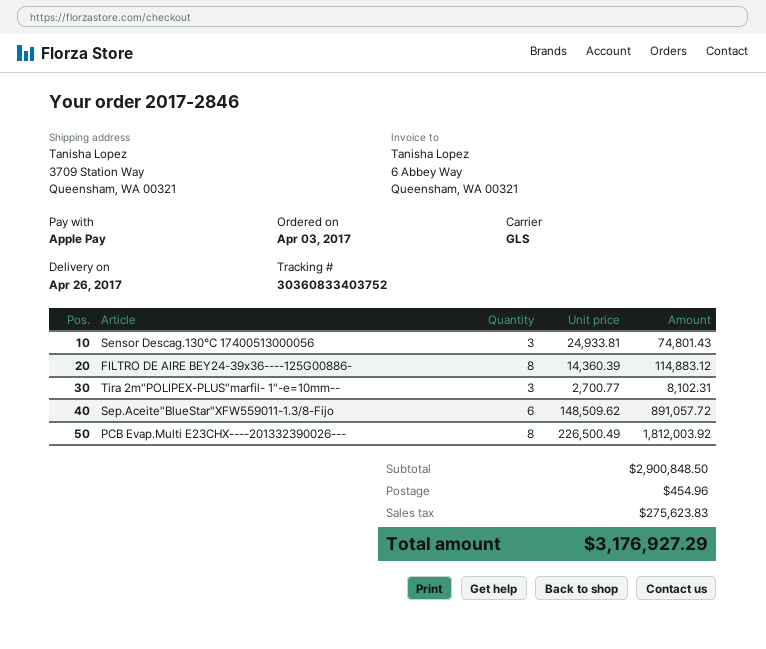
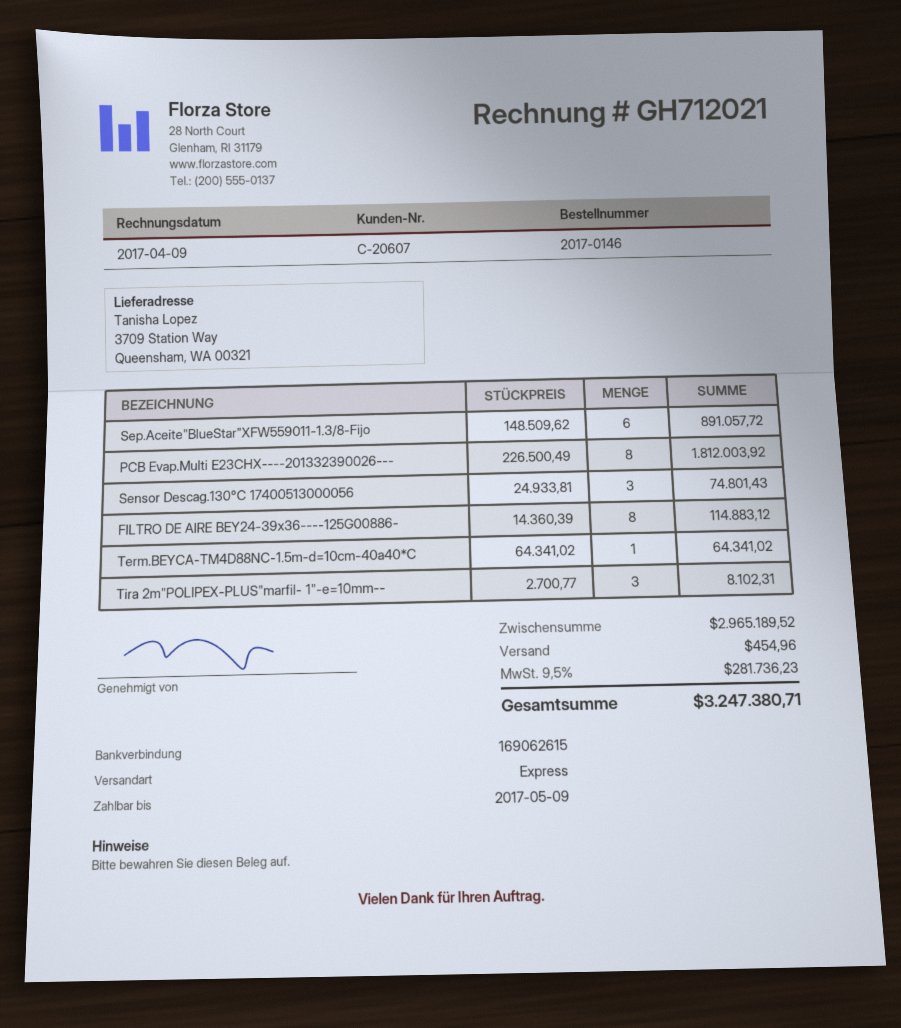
order number: 2017-2846 -> 2017-0146
shipping method: GLS -> express
Term.BEYCA-TM4D88NC-1.5m-d=10cm-40a40*C: none -> 1 x 64341.02 = 64341.02
subtotal: 2900848.50 -> 2965189.52
tax: 275623.83 -> 281736.23
total: 3176927.29 -> 3247380.71

